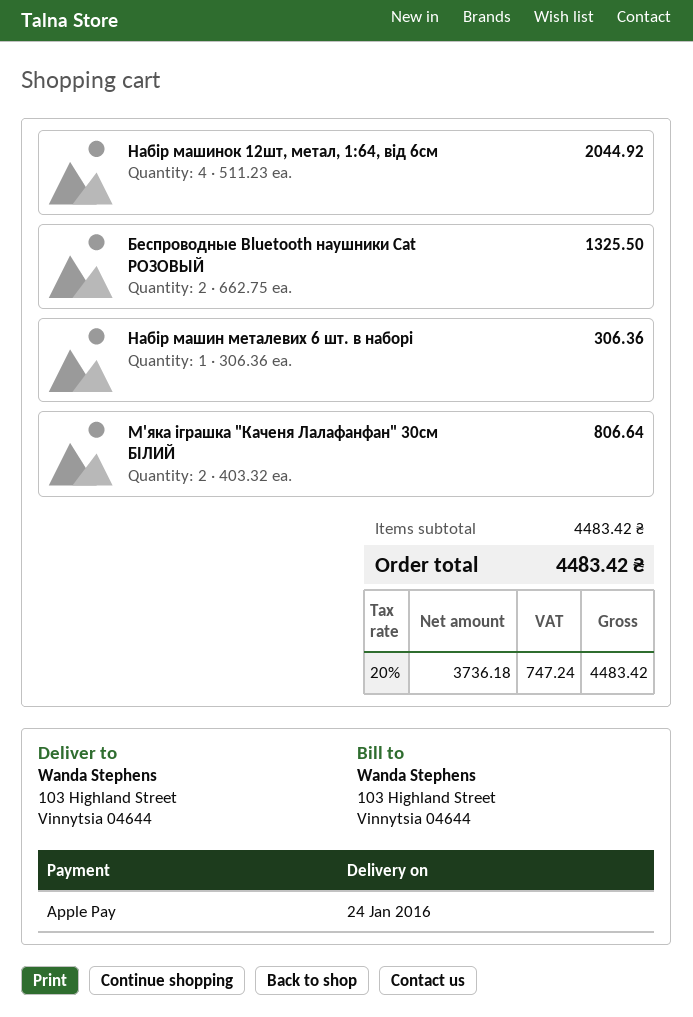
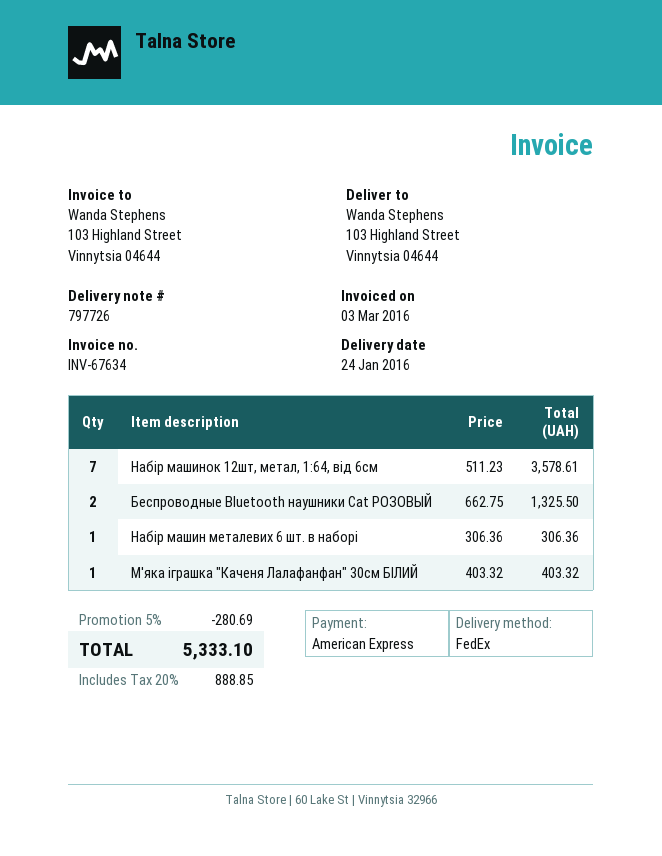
payment method: Apple Pay -> American Express
Набір машинок 12шт, метал, 1:64, від 6см: 4 x 511.23 = 2044.92 -> 7 x 511.23 = 3578.61
М'яка іграшка "Каченя Лалафанфан" 30см БІЛИЙ: 2 x 403.32 = 806.64 -> 1 x 403.32 = 403.32
discount: none -> 5% = 280.69
tax: 20% = 747.24 -> 20% = 888.85
total: 4483.42 -> 5333.10

